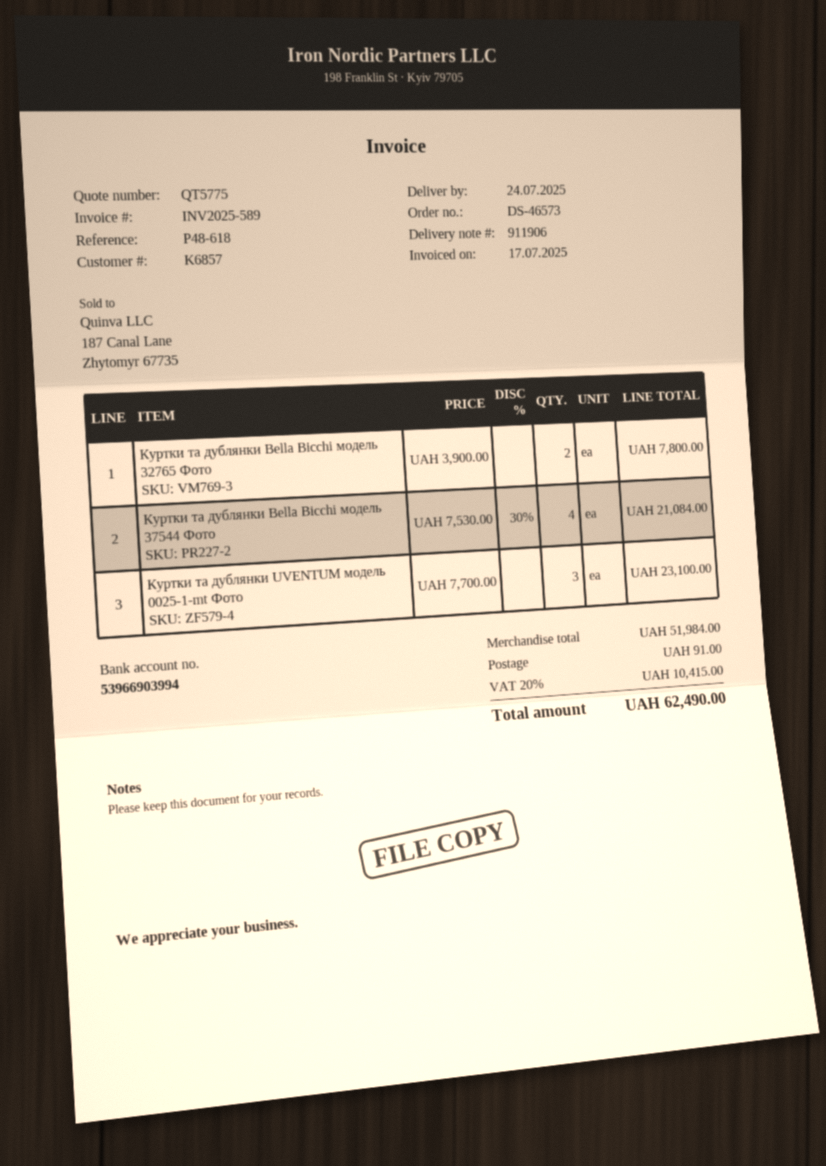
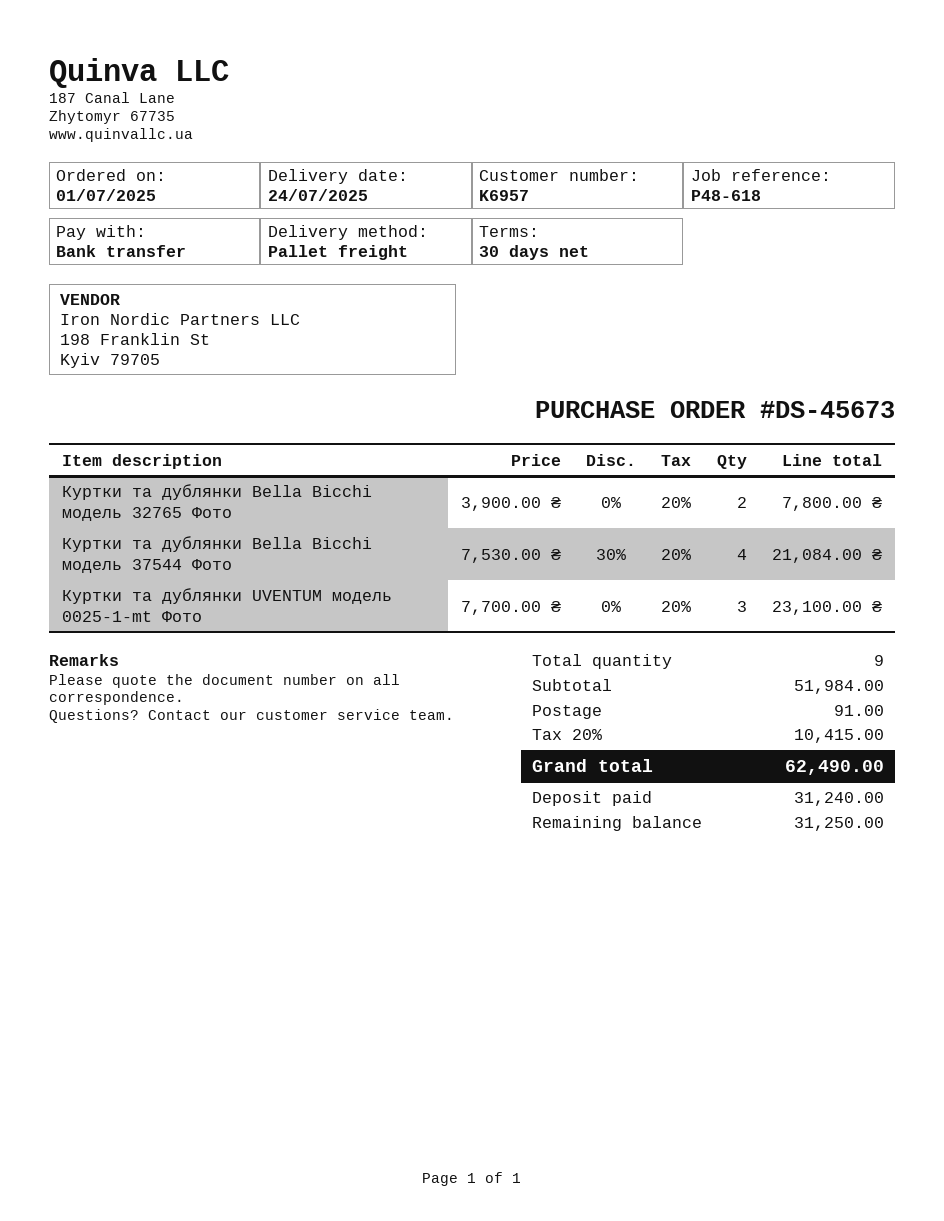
order number: DS-46573 -> DS-45673
customer number: K6857 -> K6957

